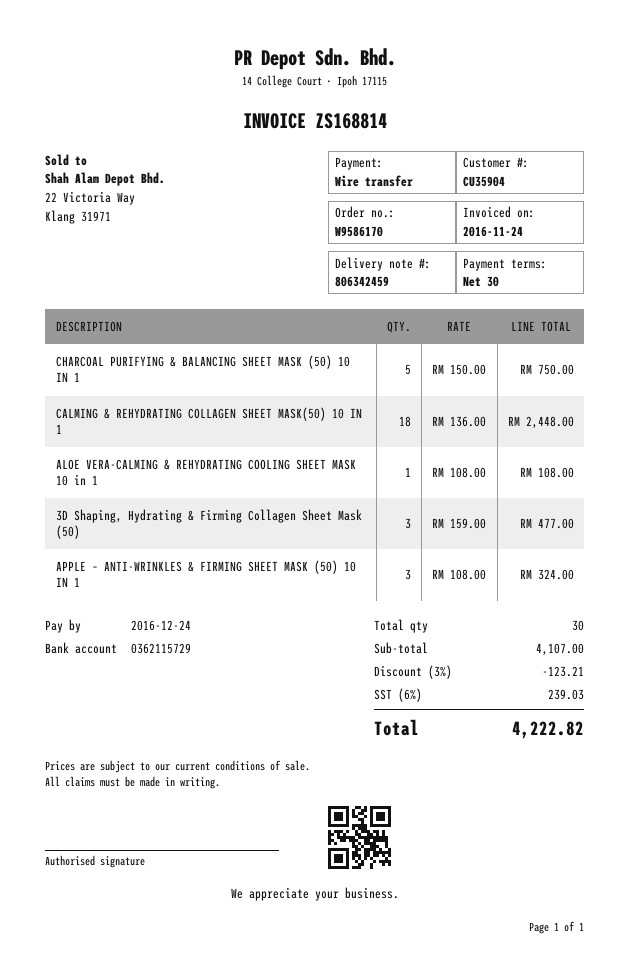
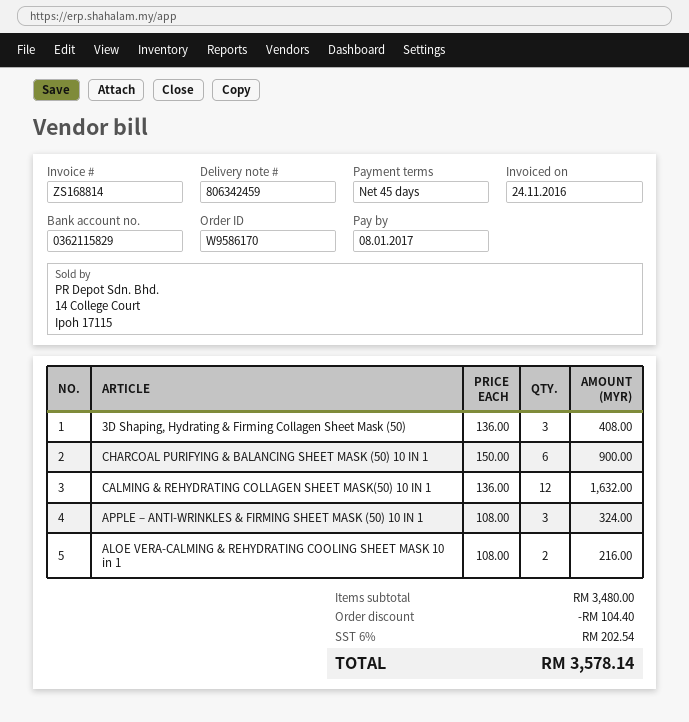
payment terms: 30 days -> 45 days
due date: 2016-12-24 -> 2017-01-08
bank account: 0362115729 -> 0362115829
CHARCOAL PURIFYING & BALANCING SHEET MASK (50) 10 IN 1: 5 x 150.00 = 750.00 -> 6 x 150.00 = 900.00
CALMING & REHYDRATING COLLAGEN SHEET MASK(50) 10 IN 1: 18 x 136.00 = 2448.00 -> 12 x 136.00 = 1632.00
ALOE VERA-CALMING & REHYDRATING COOLING SHEET MASK 10 in 1: 1 x 108.00 = 108.00 -> 2 x 108.00 = 216.00
3D Shaping, Hydrating & Firming Collagen Sheet Mask (50): 3 x 159.00 = 477.00 -> 3 x 136.00 = 408.00
subtotal: 4107.00 -> 3480.00
discount: 123.21 -> 104.40
tax: 6% = 239.03 -> 6% = 202.54
total: 4222.82 -> 3578.14

